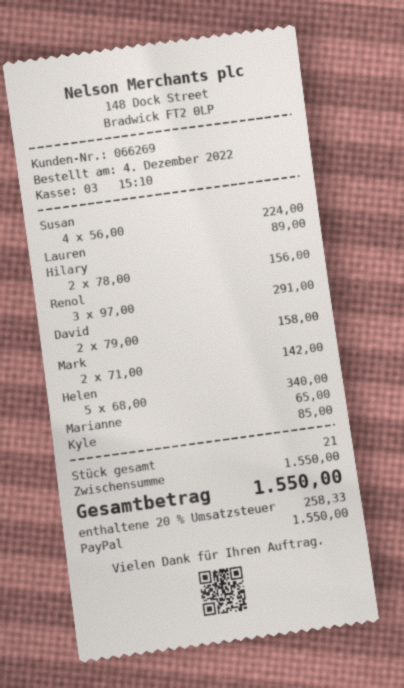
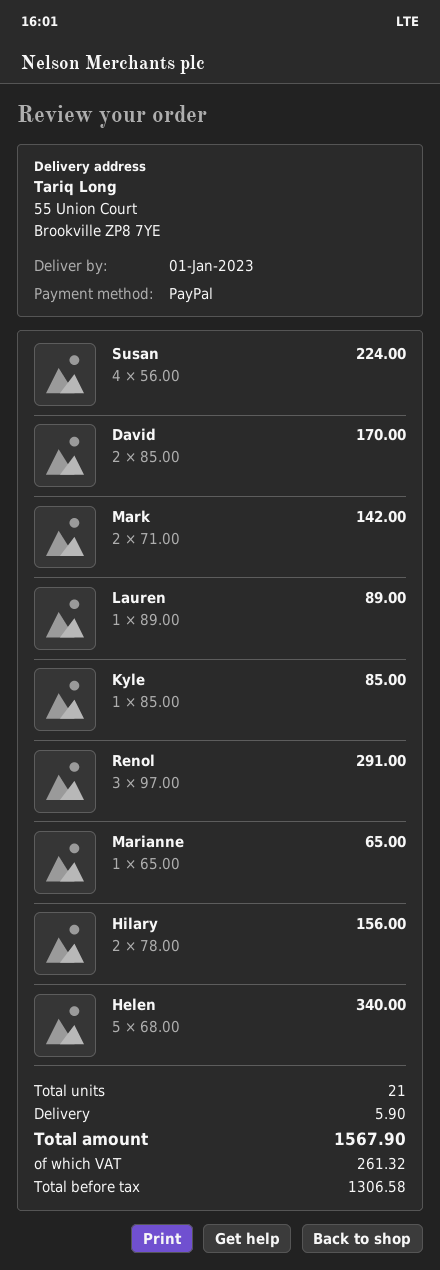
David: 2 x 79.00 = 158.00 -> 2 x 85.00 = 170.00
shipping: none -> 5.90
tax: 258.33 -> 261.32
total: 1550.00 -> 1567.90

